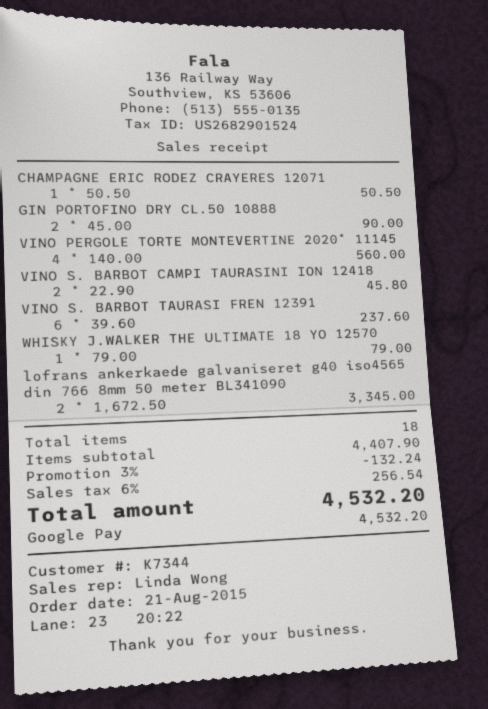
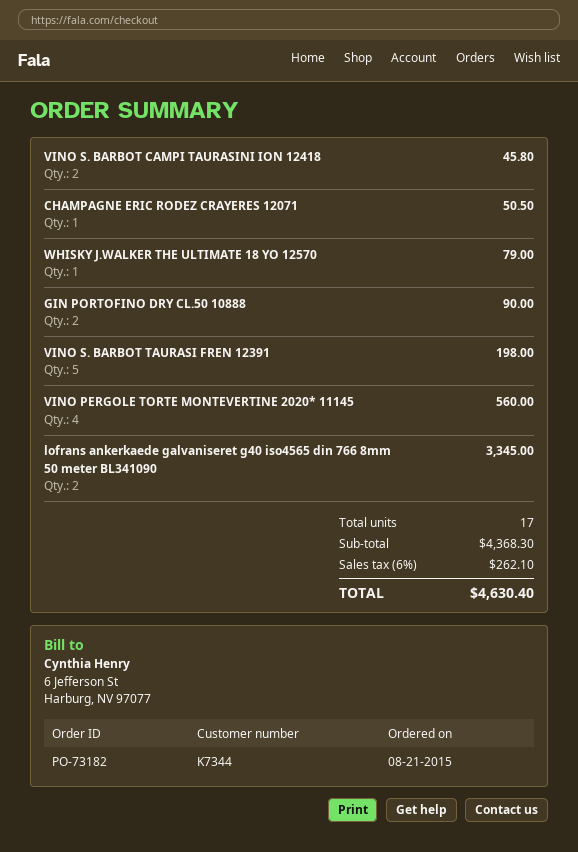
VINO S. BARBOT TAURASI FREN 12391: 6 for 237.60 -> 5 for 198.00
total quantity: 18 -> 17
subtotal: 4407.90 -> 4368.30
discount: 3% = 132.24 -> none
tax: 6% = 256.54 -> 6% = 262.10
total: 4532.20 -> 4630.40

